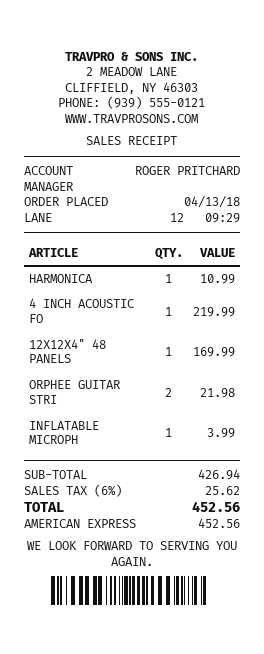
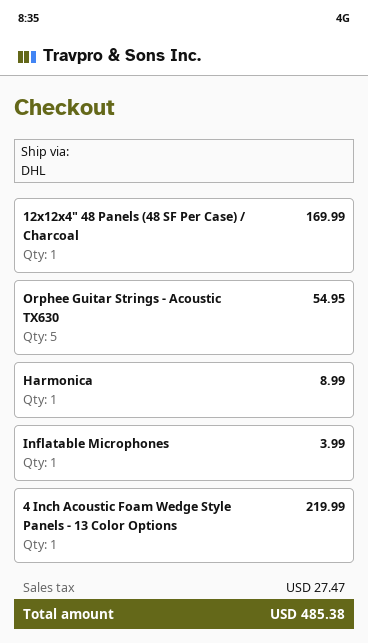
HARMONICA: 1 for 10.99 -> 1 for 8.99
ORPHEE GUITAR STRI: 2 for 21.98 -> 5 for 54.95
tax: 25.62 -> 27.47
total: 452.56 -> 485.38

